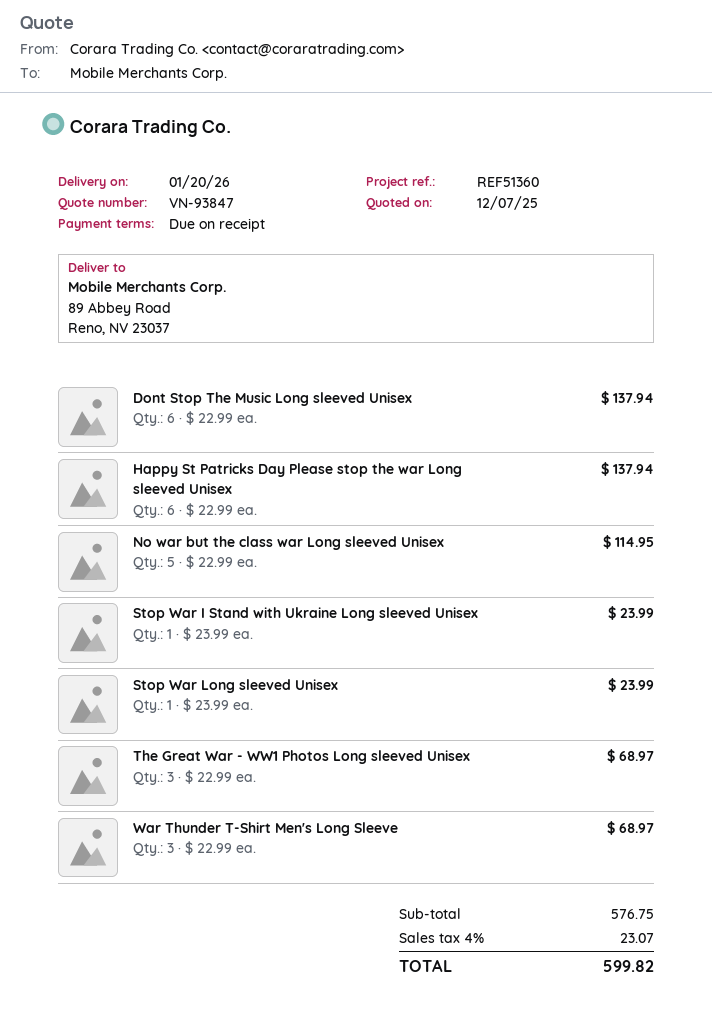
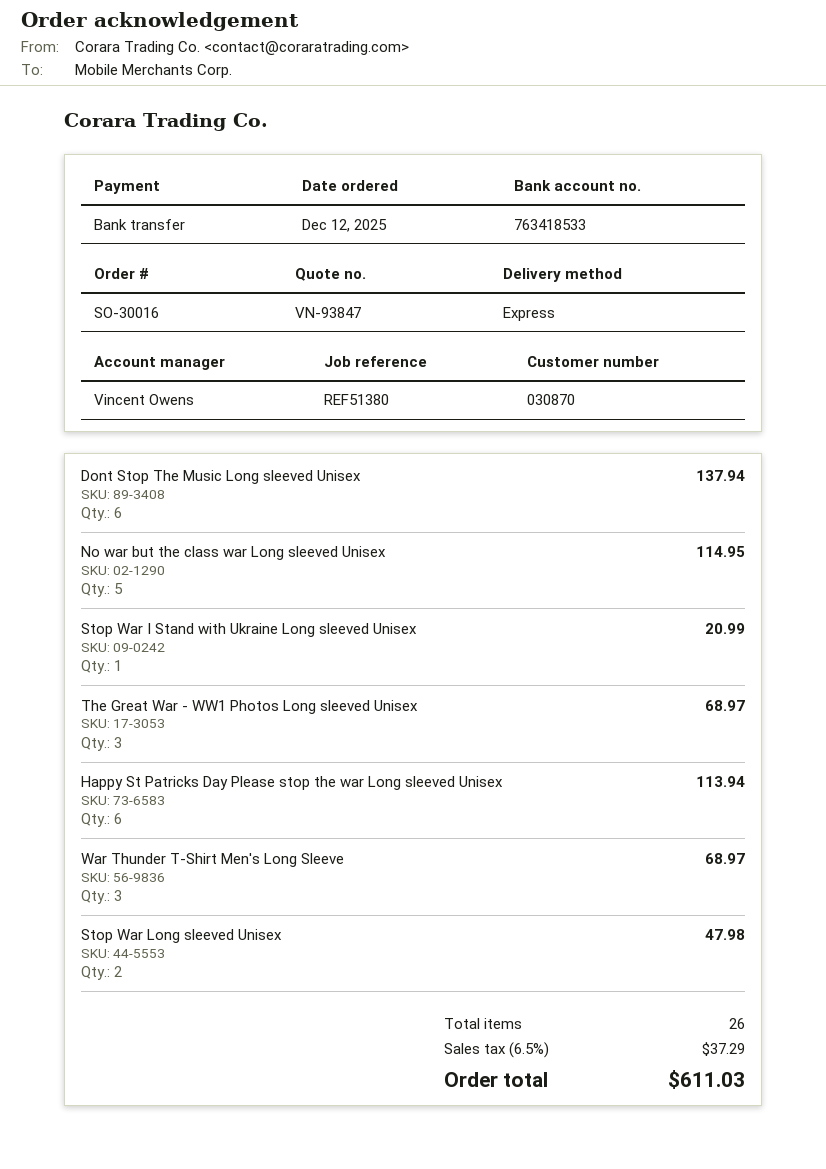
reference: REF51360 -> REF51380
Happy St Patricks Day Please stop the war Long sleeved Unisex: 6 for 137.94 -> 6 for 113.94
Stop War I Stand with Ukraine Long sleeved Unisex: 1 for 23.99 -> 1 for 20.99
Stop War Long sleeved Unisex: 1 for 23.99 -> 2 for 47.98
tax: 4% = 23.07 -> 6.5% = 37.29
total: 599.82 -> 611.03

